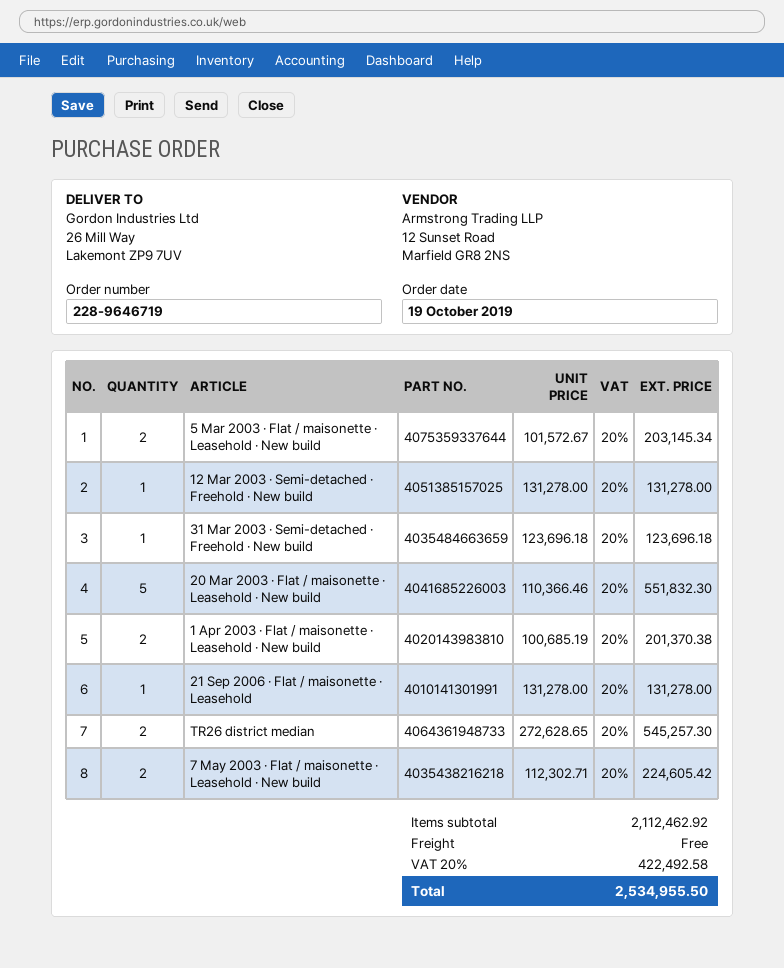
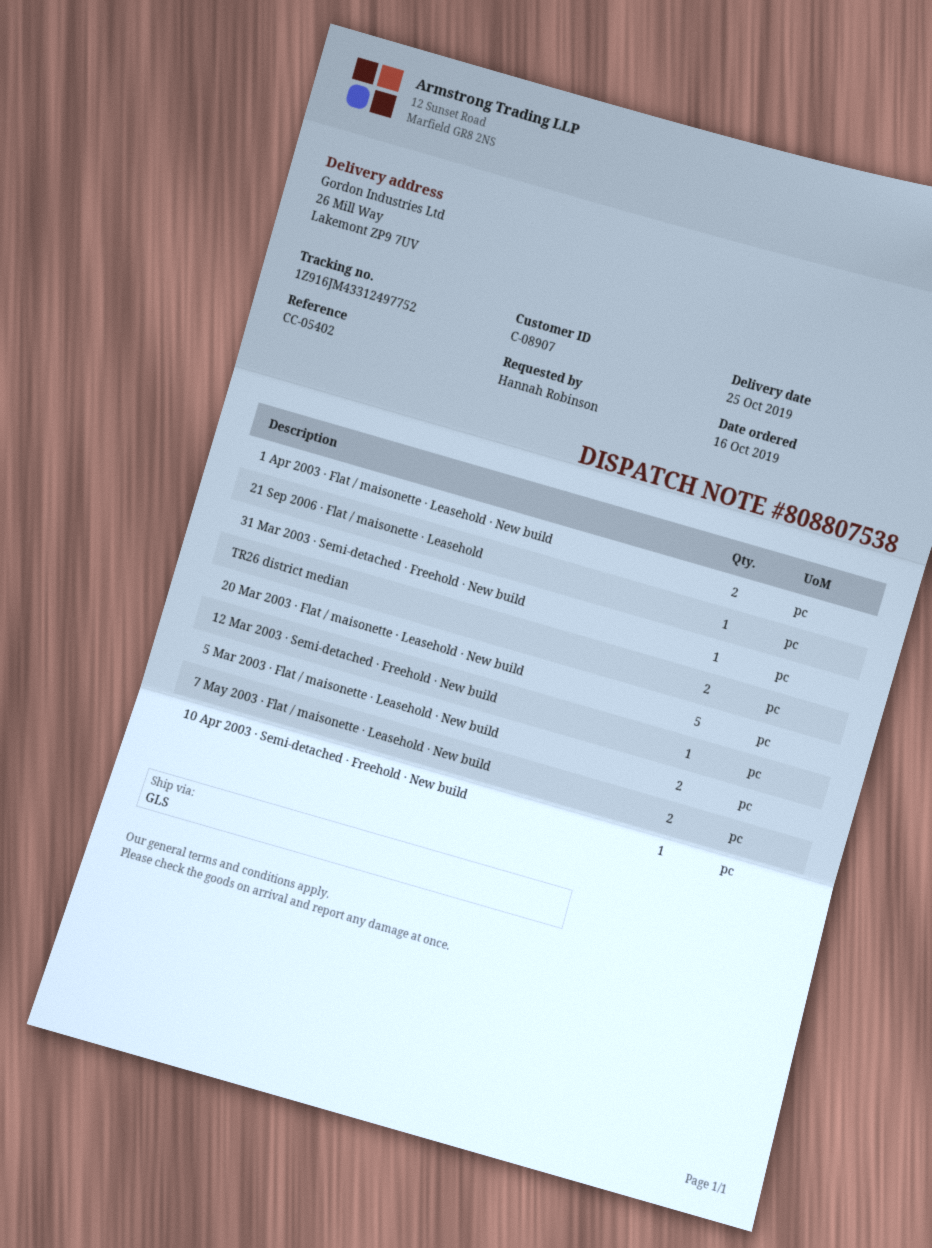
order date: 2019-10-19 -> 2019-10-16
10 Apr 2003 · Semi-detached · Freehold · New build: none -> 1

